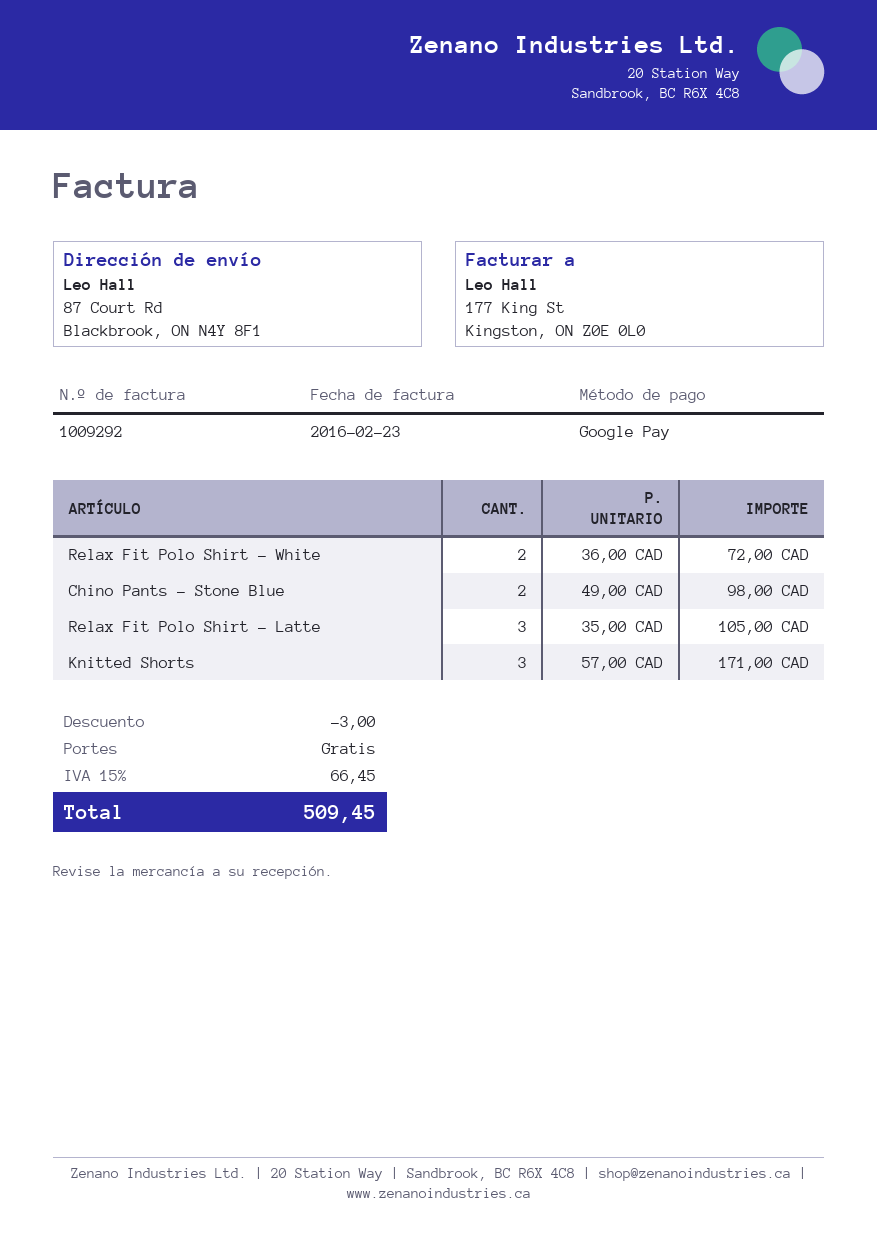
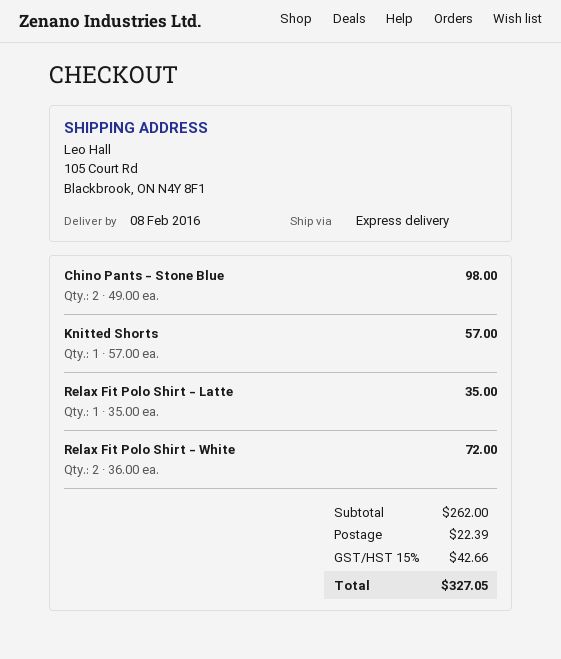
ship to: 87 Court Rd, Blackbrook, ON N4Y 8F1 -> 105 Court Rd, Blackbrook, ON N4Y 8F1
Relax Fit Polo Shirt - Latte: 3 x 35.00 = 105.00 -> 1 x 35.00 = 35.00
Knitted Shorts: 3 x 57.00 = 171.00 -> 1 x 57.00 = 57.00
discount: 3.00 -> none
shipping: 0.00 -> 22.39
tax: 15% = 66.45 -> 15% = 42.66
total: 509.45 -> 327.05

